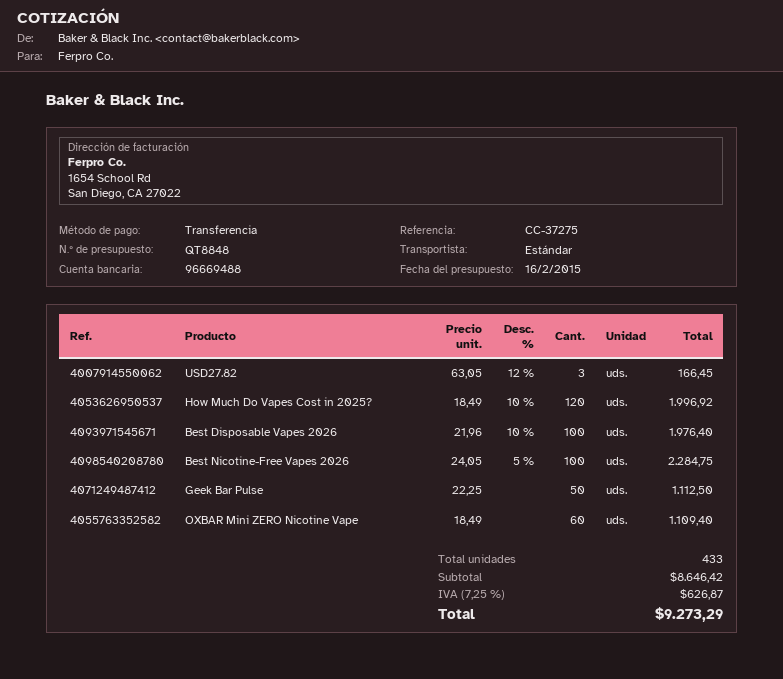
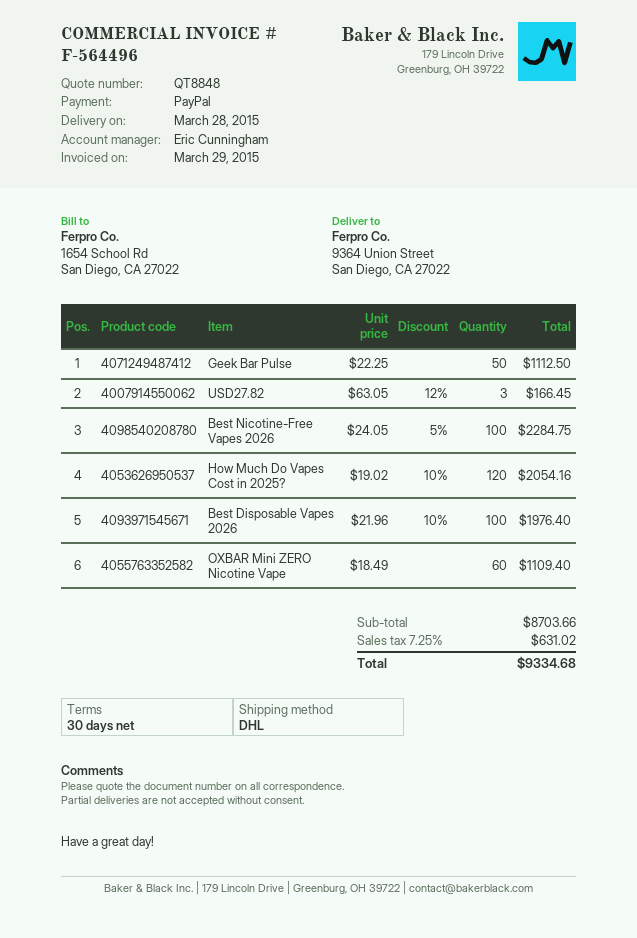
payment method: bank transfer -> PayPal
shipping method: standard -> DHL
How Much Do Vapes Cost in 2025?: 120 x 18.49 - 10% = 1996.92 -> 120 x 19.02 - 10% = 2054.16
subtotal: 8646.42 -> 8703.66
tax: 7.25% = 626.87 -> 7.25% = 631.02
total: 9273.29 -> 9334.68

